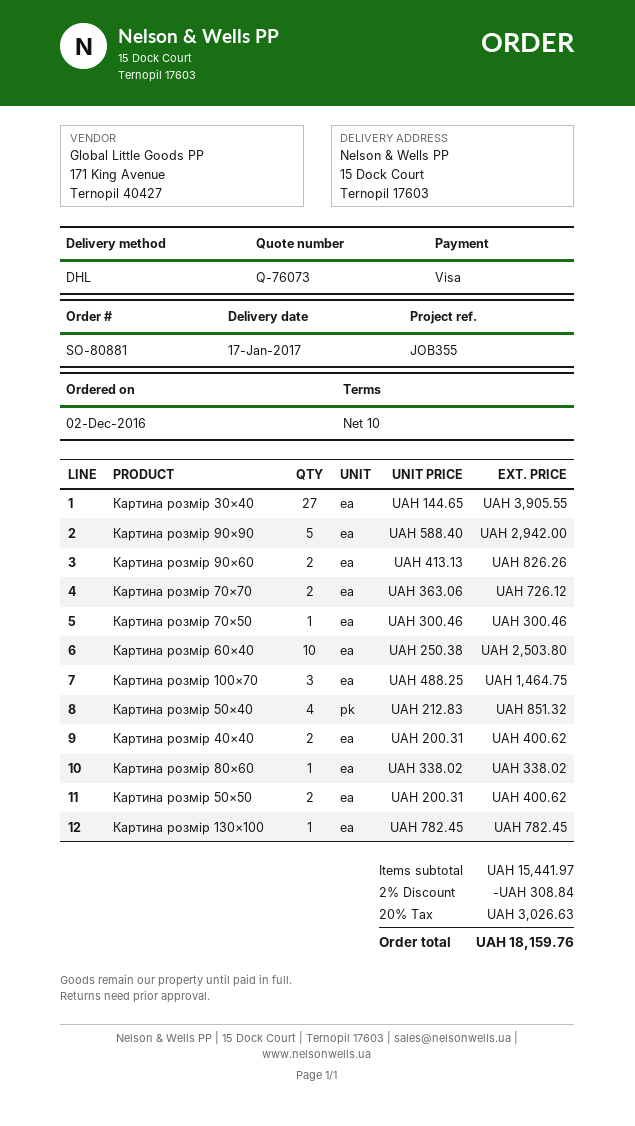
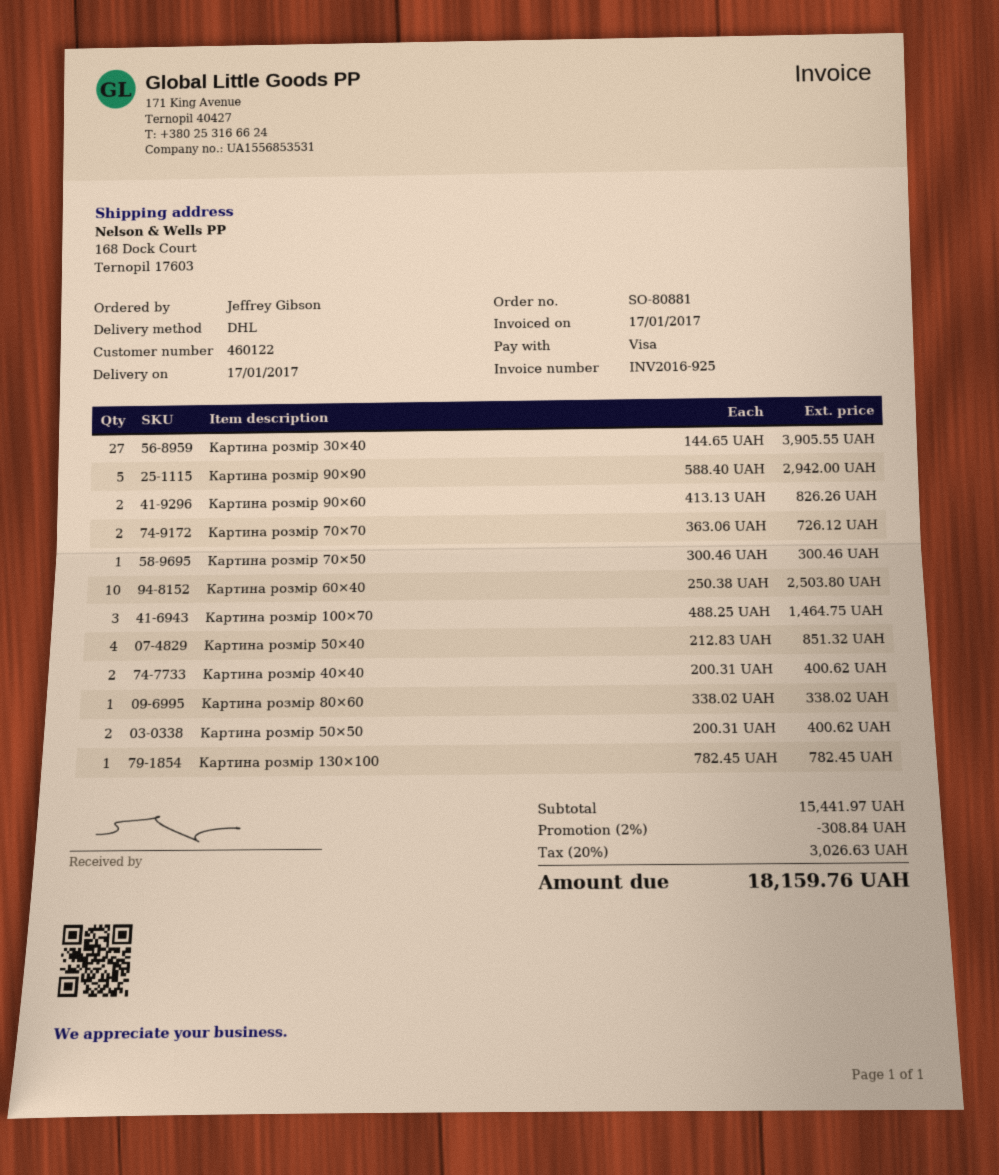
ship to: 15 Dock Court, Ternopil 17603 -> 168 Dock Court, Ternopil 17603

